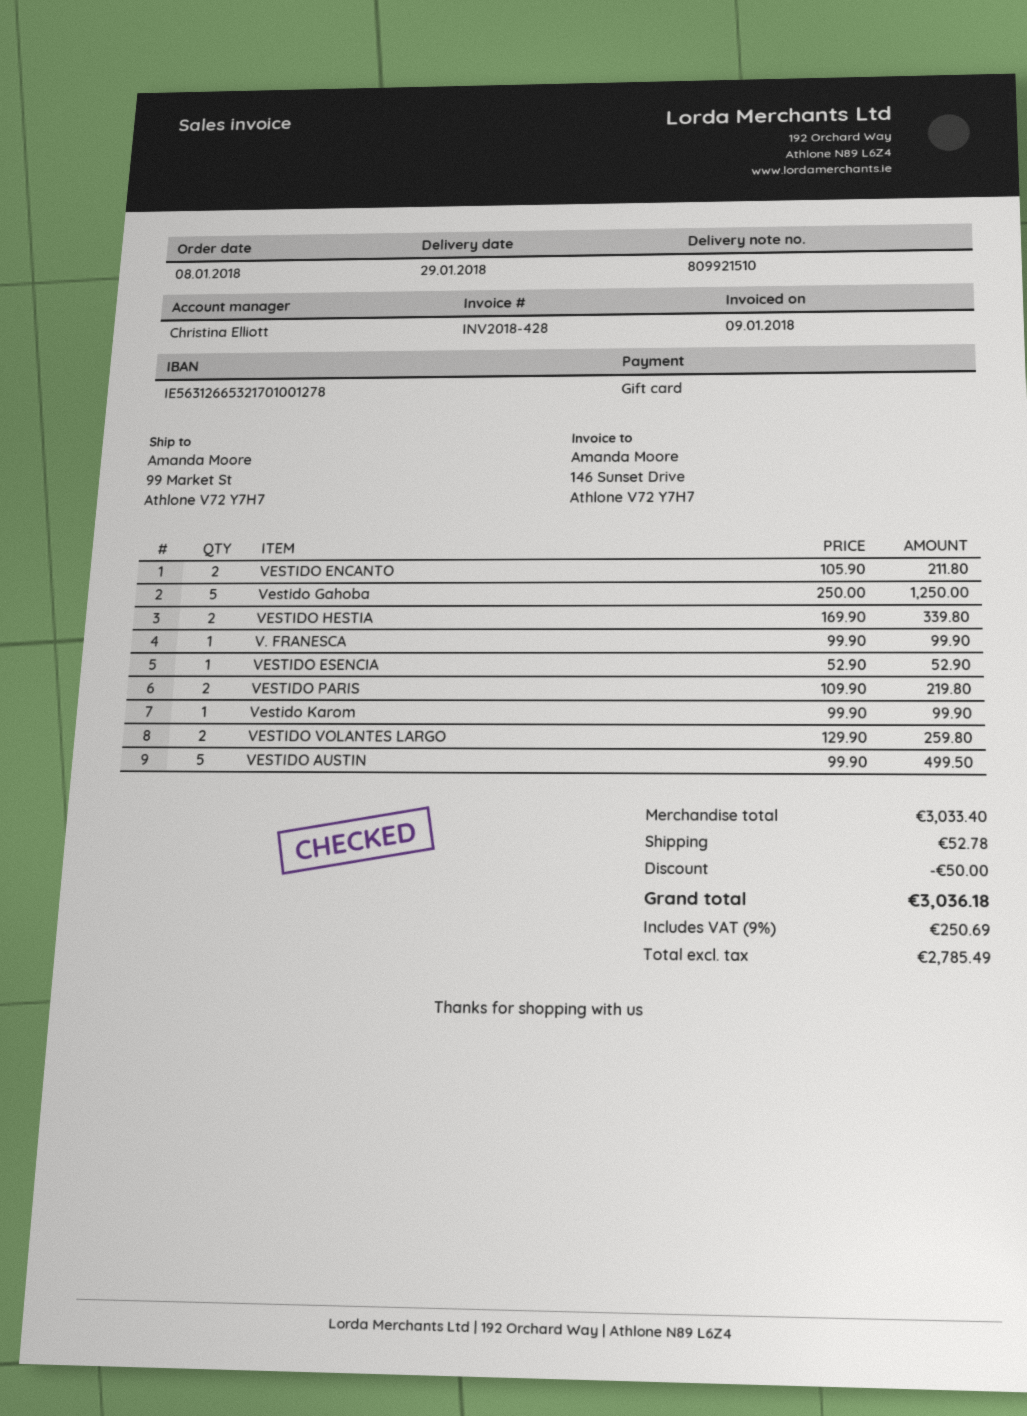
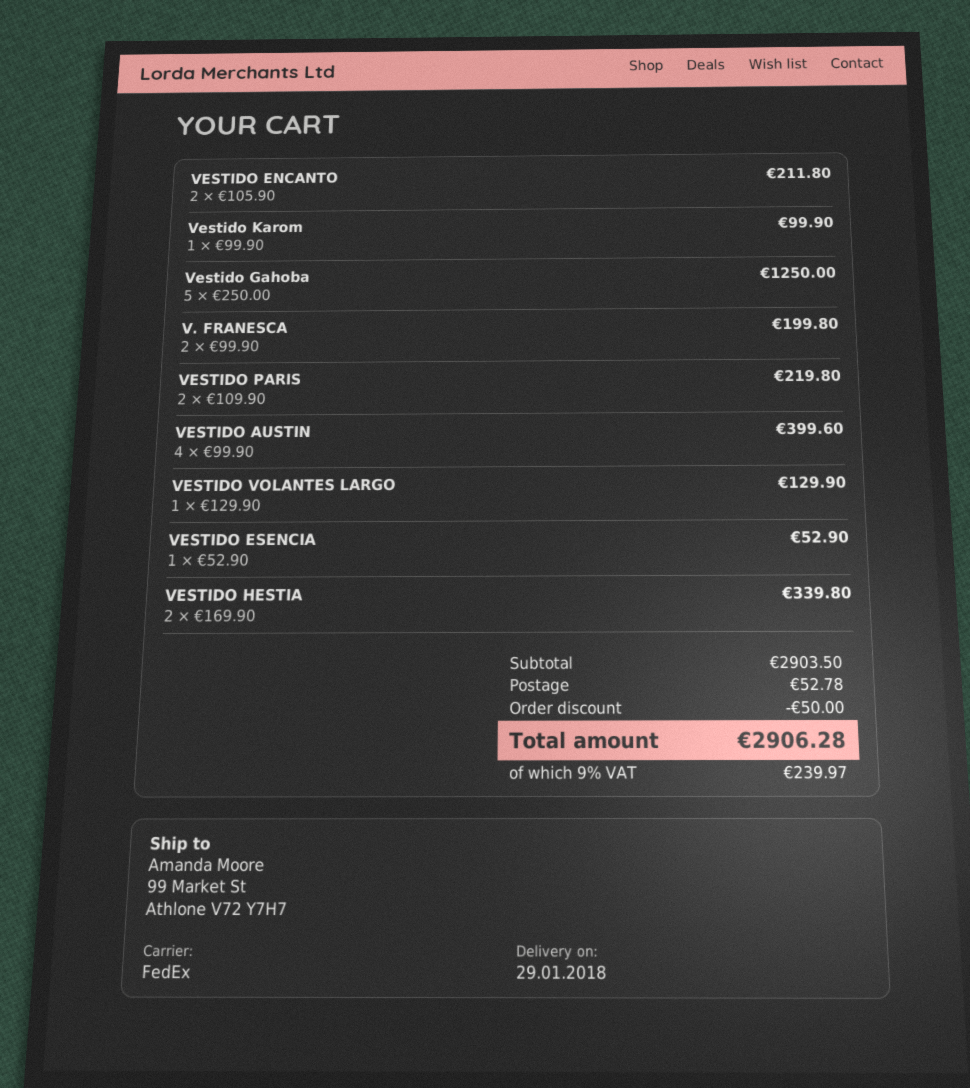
V. FRANESCA: 1 x 99.90 = 99.90 -> 2 x 99.90 = 199.80
VESTIDO VOLANTES LARGO: 2 x 129.90 = 259.80 -> 1 x 129.90 = 129.90
VESTIDO AUSTIN: 5 x 99.90 = 499.50 -> 4 x 99.90 = 399.60
subtotal: 3033.40 -> 2903.50
tax: 9% = 250.69 -> 9% = 239.97
total: 3036.18 -> 2906.28

